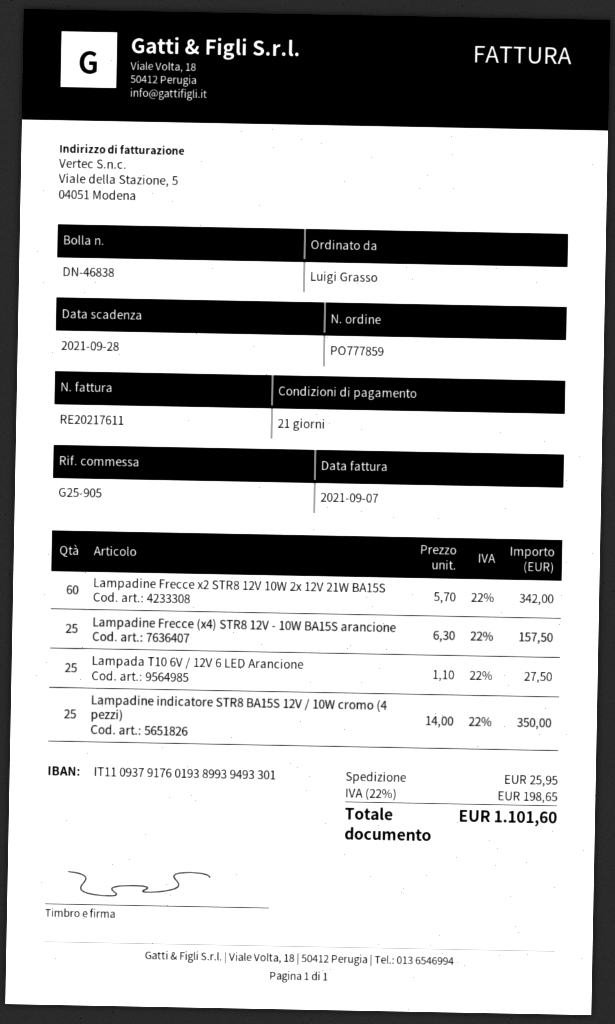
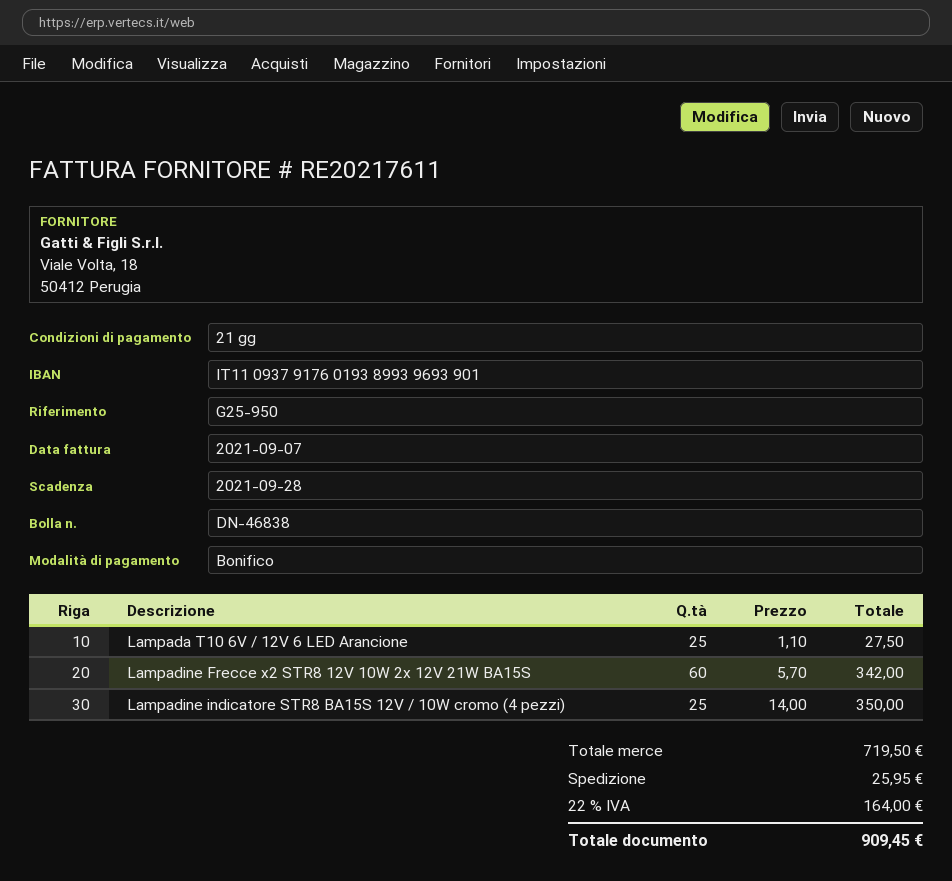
reference: G25-905 -> G25-950
bank account: IT1109379176019389939493301 -> IT1109379176019389939693901
Lampadine Frecce (x4) STR8 12V - 10W BA15S arancione: 25 x 6.30 = 157.50 -> none
tax: 22% = 198.65 -> 22% = 164.00
total: 1101.60 -> 909.45

